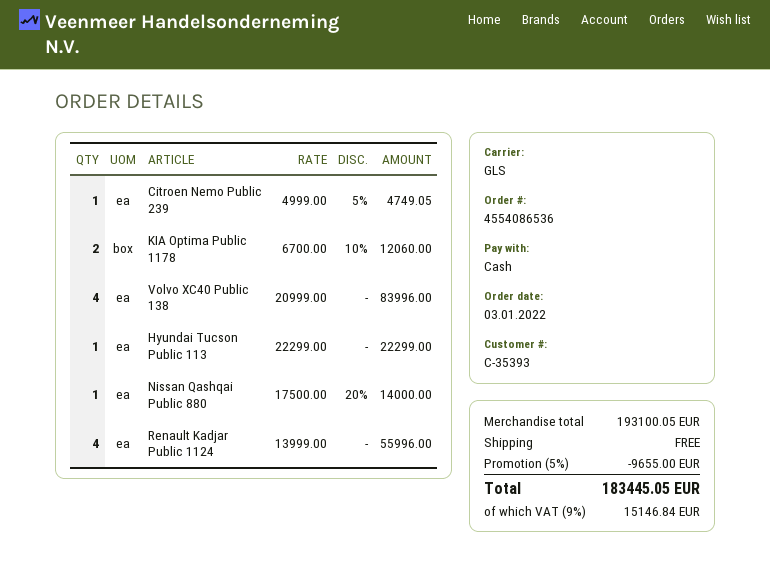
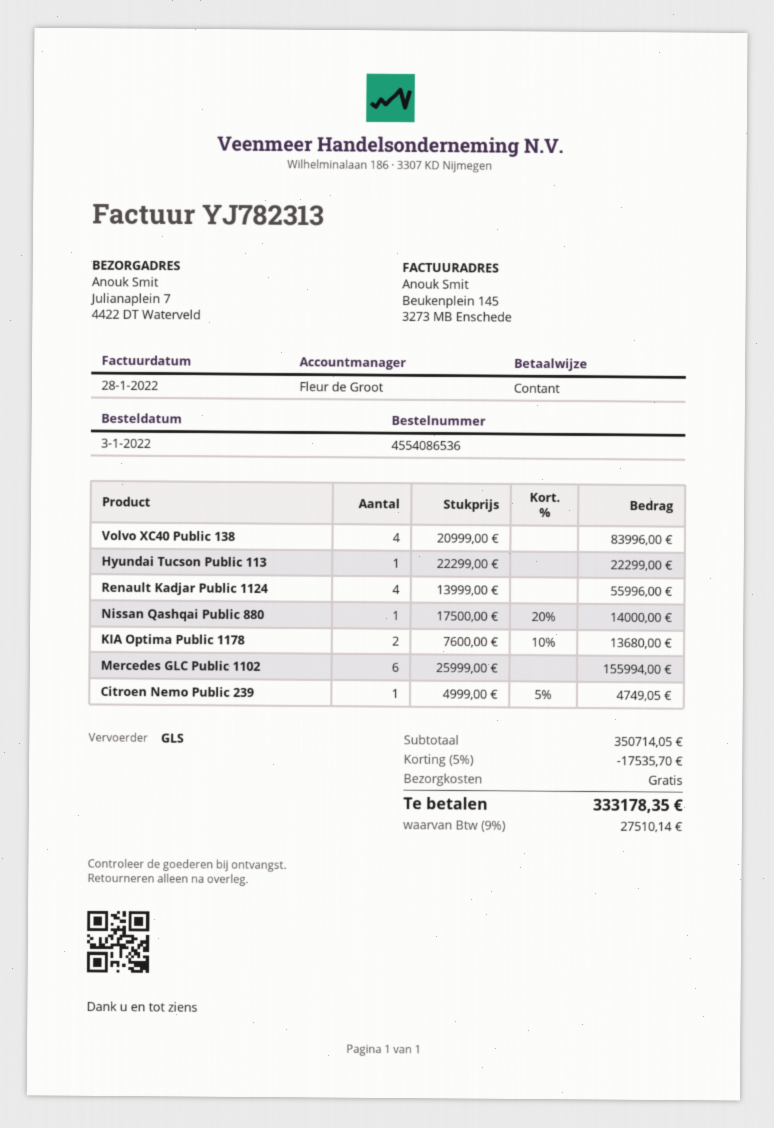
KIA Optima Public 1178: 2 x 6700.00 - 10% = 12060.00 -> 2 x 7600.00 - 10% = 13680.00
Mercedes GLC Public 1102: none -> 6 x 25999.00 = 155994.00
subtotal: 193100.05 -> 350714.05
discount: 5% = 9655.00 -> 5% = 17535.70
tax: 9% = 15146.84 -> 9% = 27510.14
total: 183445.05 -> 333178.35

